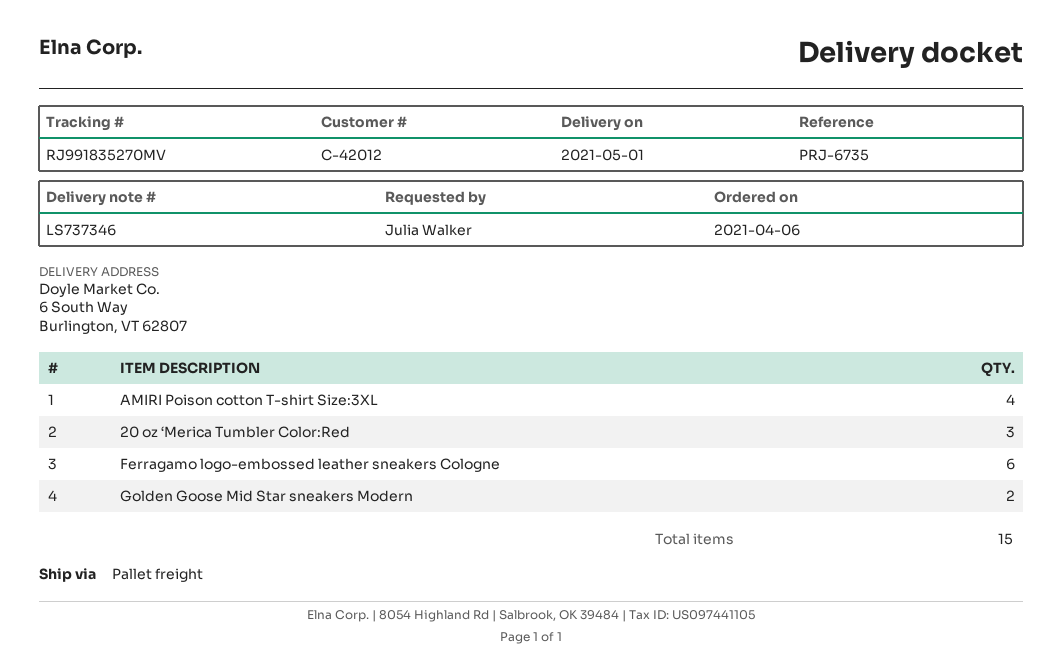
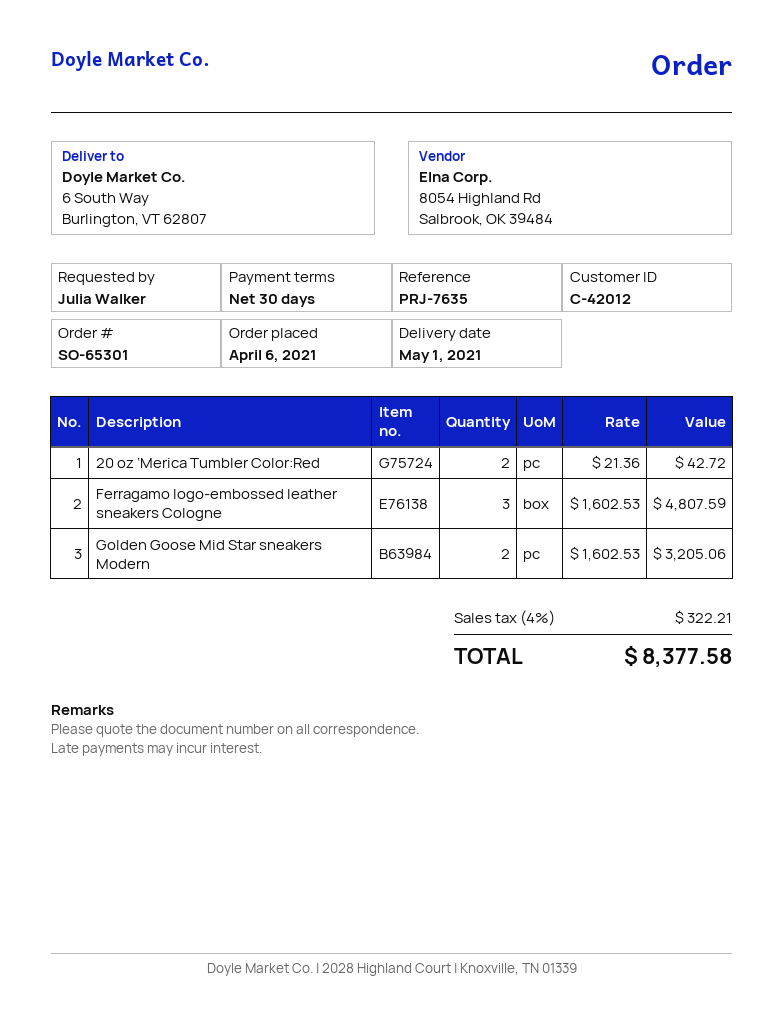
reference: PRJ-6735 -> PRJ-7635
AMIRI Poison cotton T-shirt Size:3XL: 4 -> none
20 oz ‘Merica Tumbler Color:Red: 3 -> 2
Ferragamo logo-embossed leather sneakers Cologne: 6 -> 3

